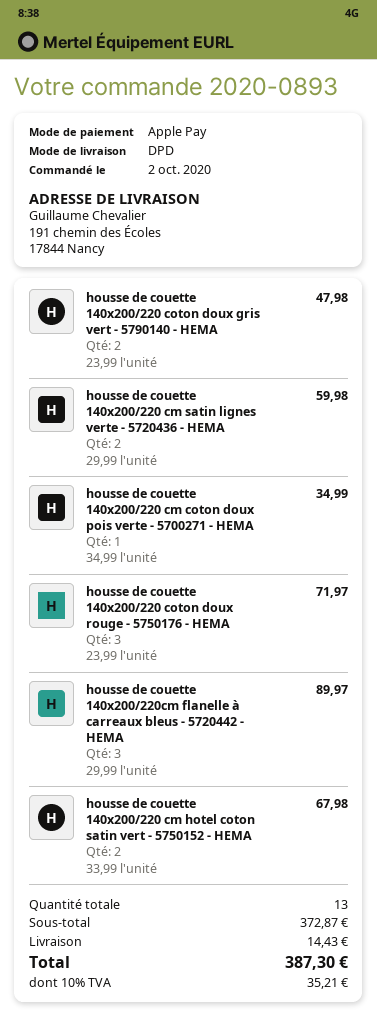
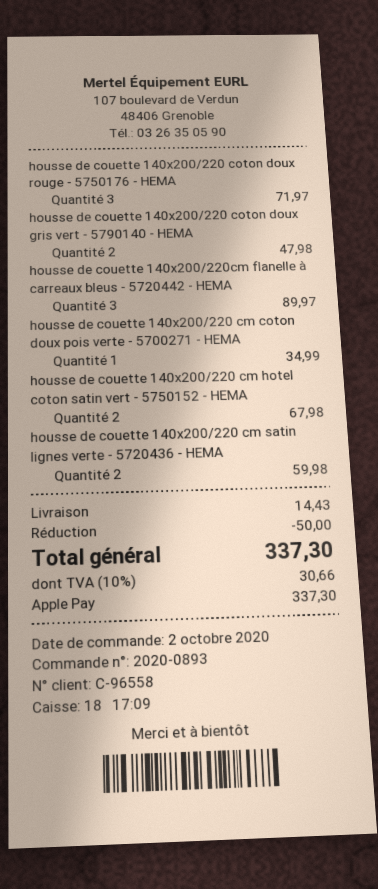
discount: none -> 50.00
tax: 10% = 35.21 -> 10% = 30.66
total: 387.30 -> 337.30

